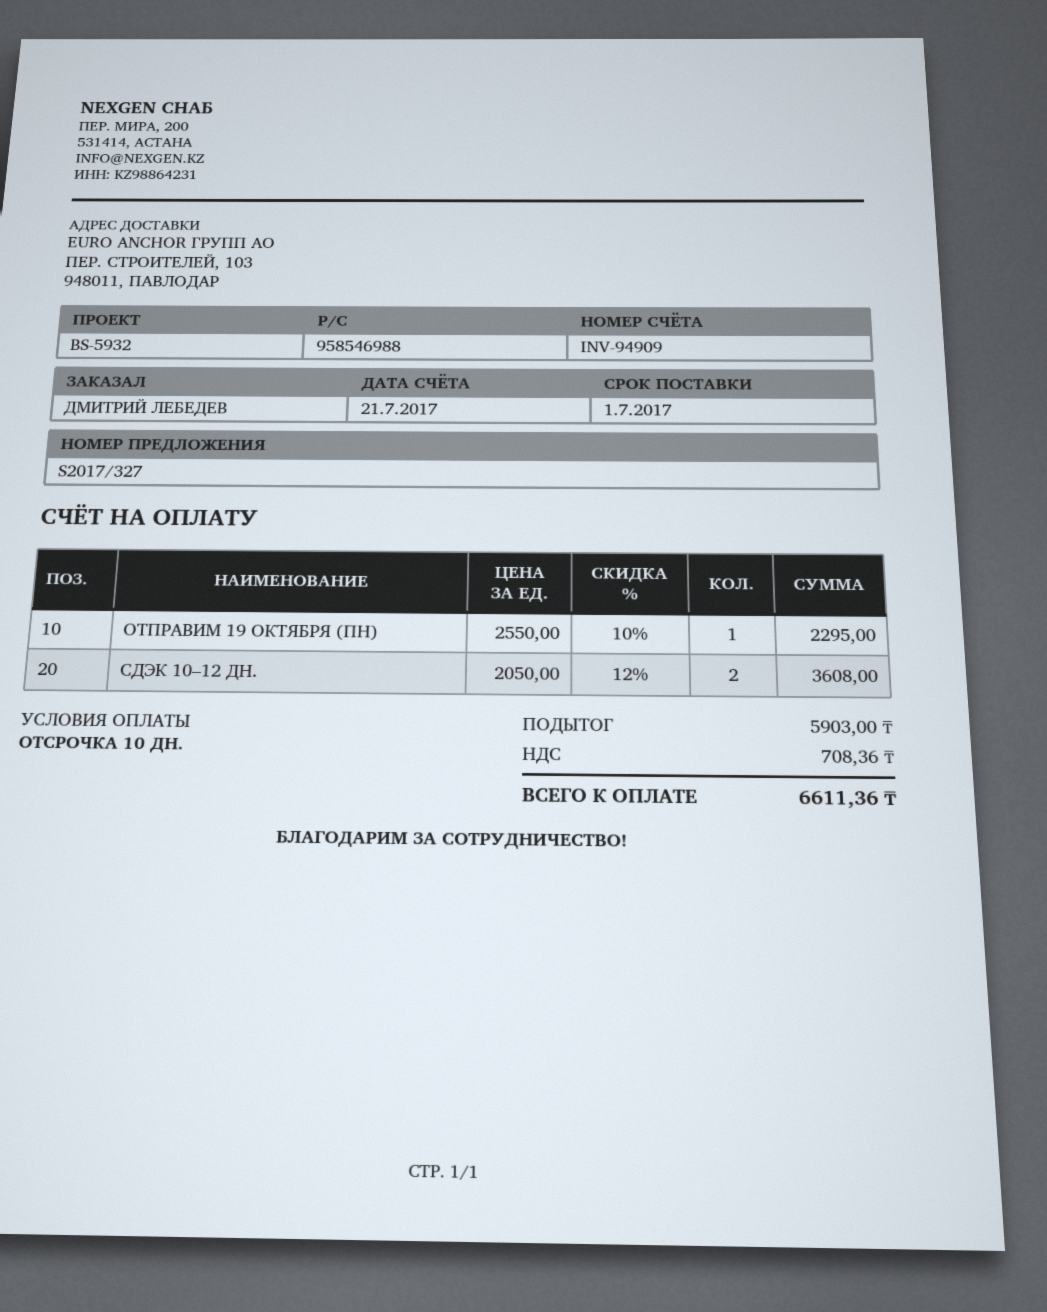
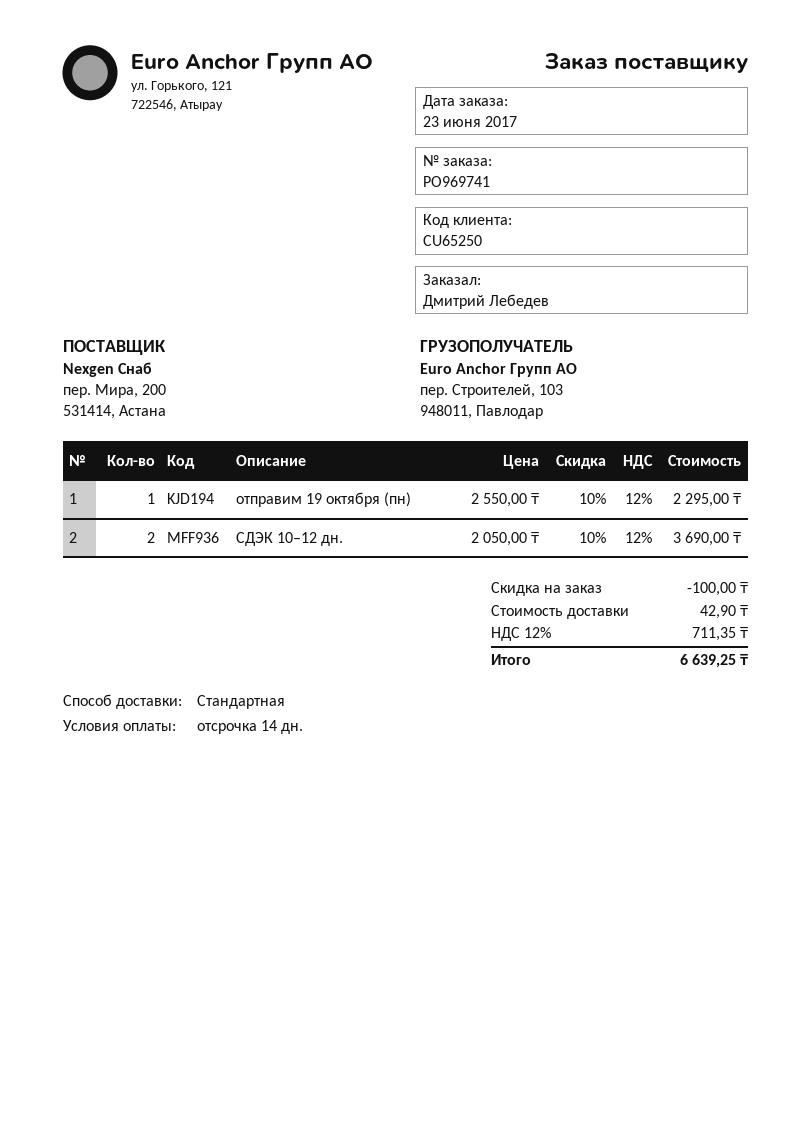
payment terms: 10 days -> 14 days
СДЭК 10–12 ДН.: 2 x 2050.00 - 12% = 3608.00 -> 2 x 2050.00 - 10% = 3690.00
discount: none -> 100.00
shipping: none -> 42.90
tax: 708.36 -> 711.35
total: 6611.36 -> 6639.25

